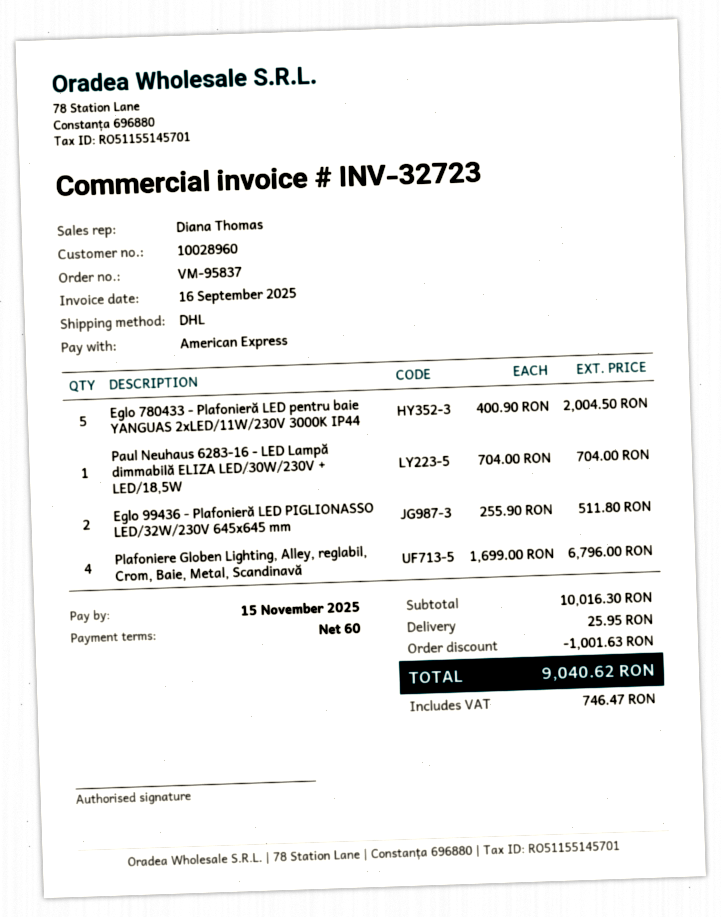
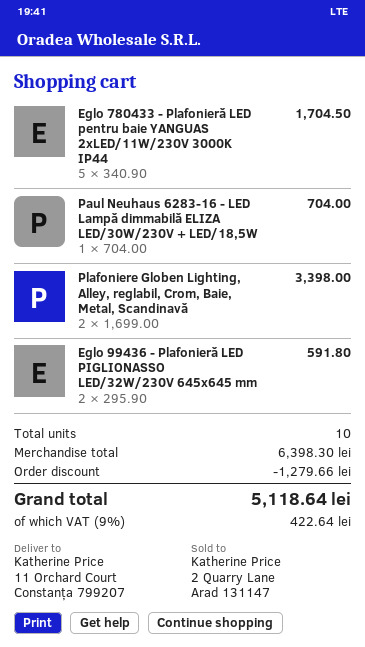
Eglo 780433 - Plafonieră LED pentru baie YANGUAS 2xLED/11W/230V 3000K IP44: 5 x 400.90 = 2004.50 -> 5 x 340.90 = 1704.50
Eglo 99436 - Plafonieră LED PIGLIONASSO LED/32W/230V 645x645 mm: 2 x 255.90 = 511.80 -> 2 x 295.90 = 591.80
Plafoniere Globen Lighting, Alley, reglabil, Crom, Baie, Metal, Scandinavă: 4 x 1699.00 = 6796.00 -> 2 x 1699.00 = 3398.00
subtotal: 10016.30 -> 6398.30
discount: 1001.63 -> 1279.66
shipping: 25.95 -> none
tax: 746.47 -> 422.64
total: 9040.62 -> 5118.64

